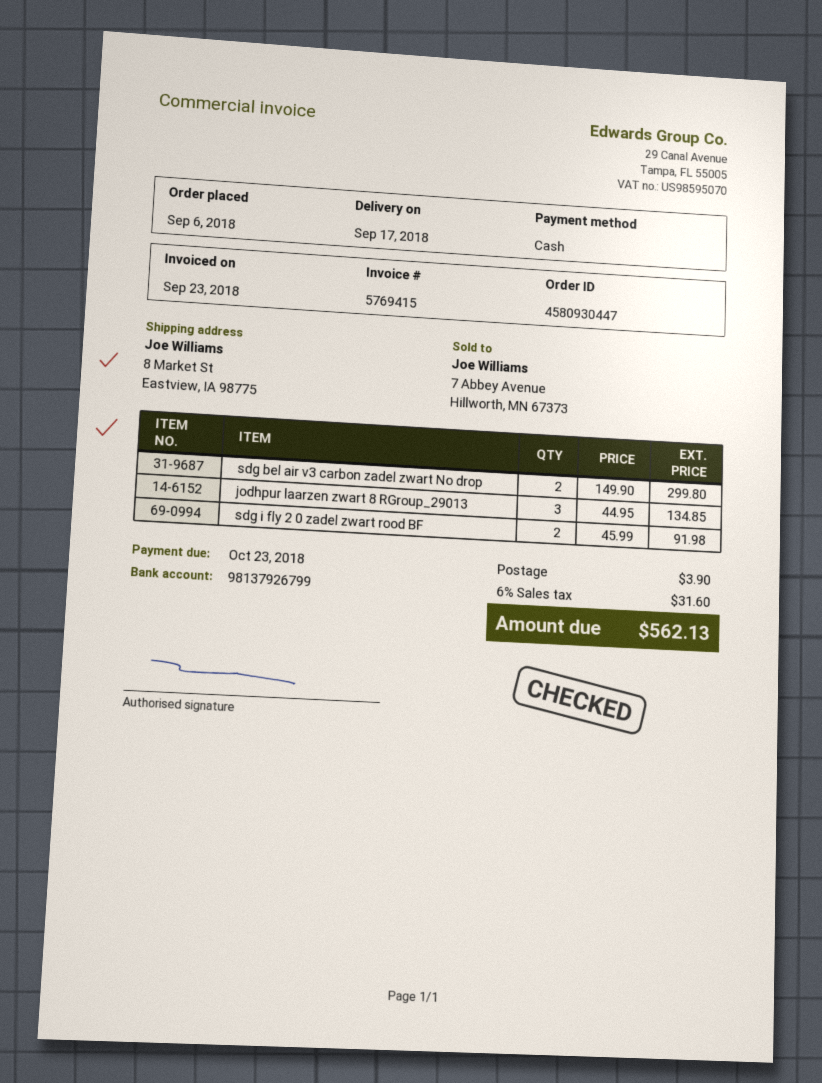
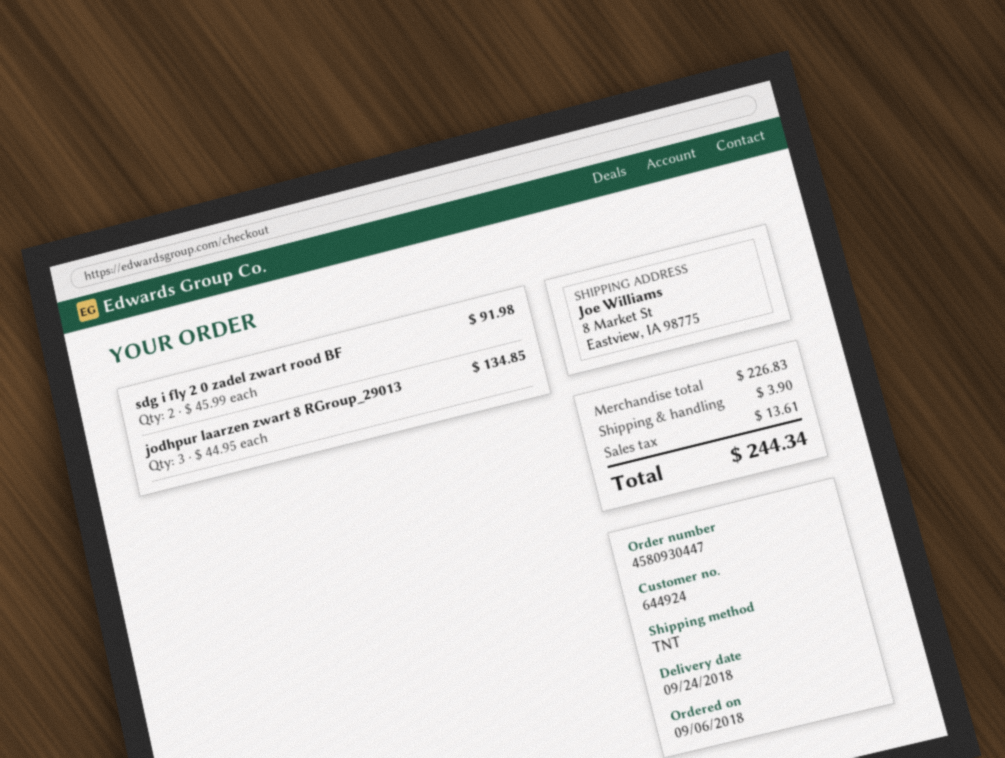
delivery date: 2018-09-17 -> 2018-09-24
sdg bel air v3 carbon zadel zwart No drop: 2 x 149.90 = 299.80 -> none
tax: 31.60 -> 13.61
total: 562.13 -> 244.34

